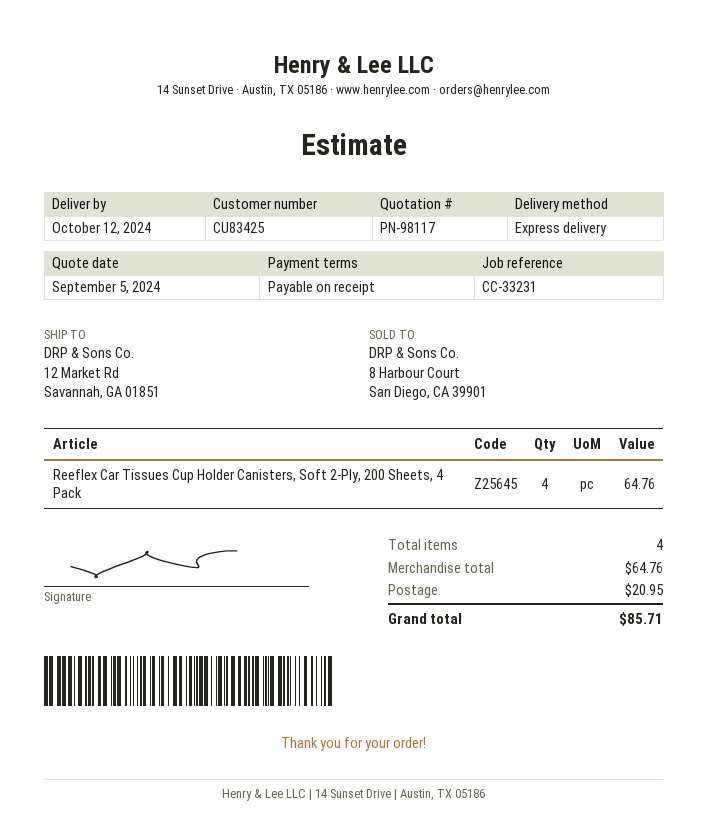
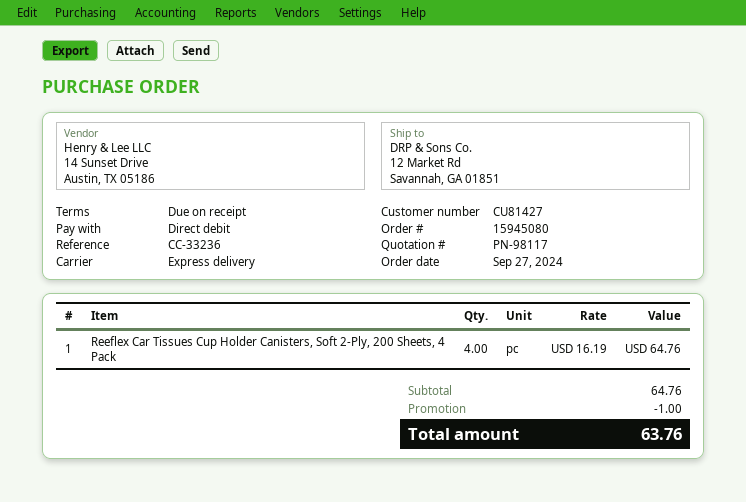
customer number: CU83425 -> CU81427
reference: CC-33231 -> CC-33236
discount: none -> 1.00
shipping: 20.95 -> none
total: 85.71 -> 63.76

